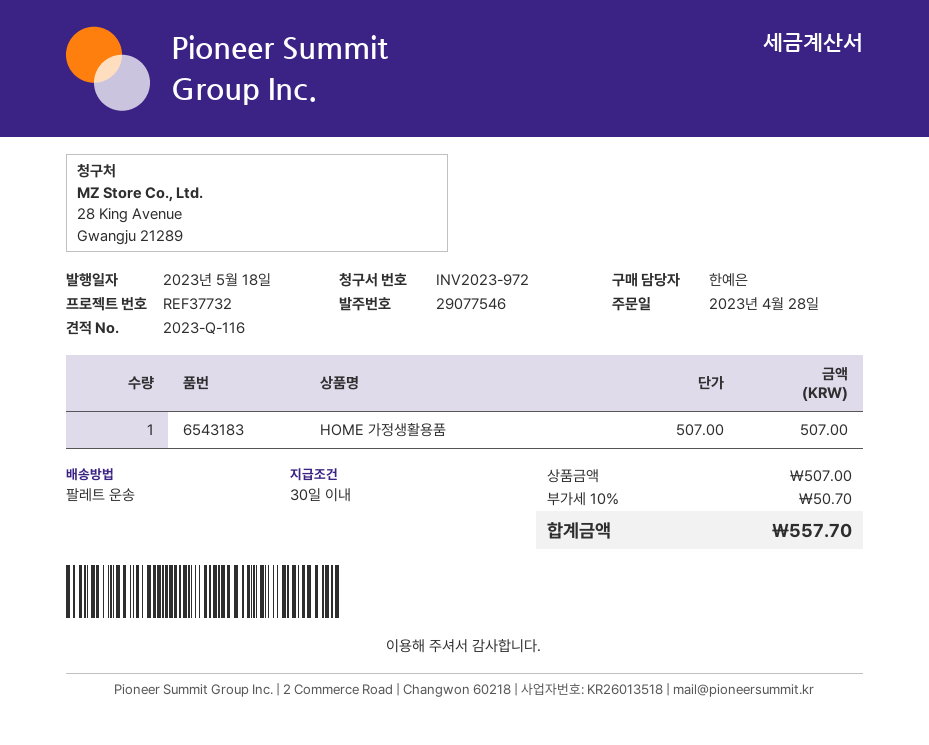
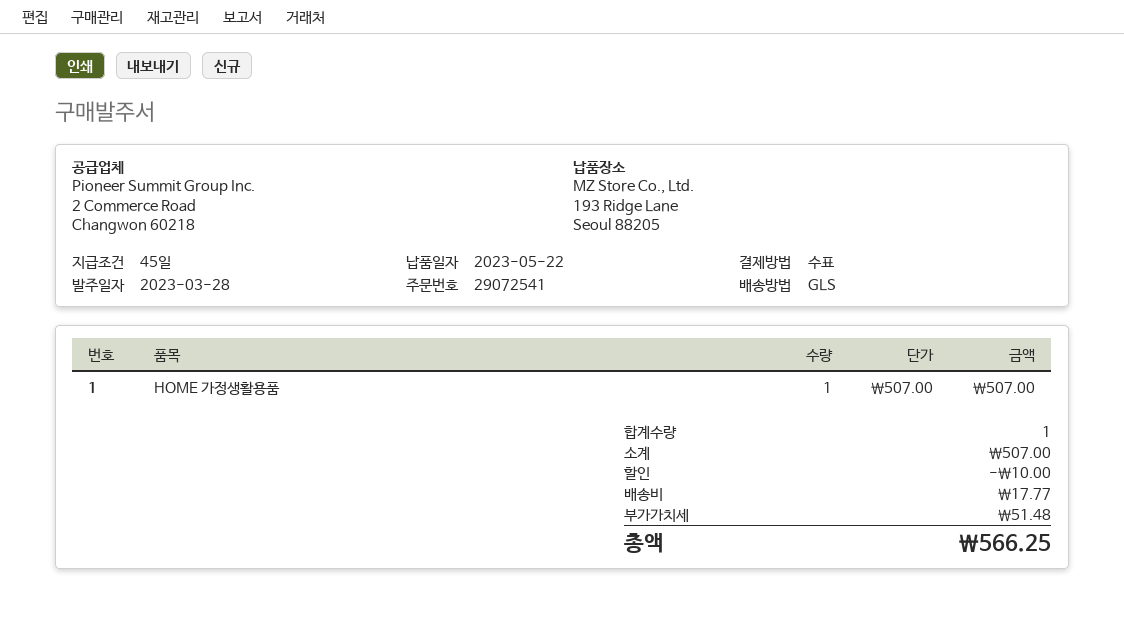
order number: 29077546 -> 29072541
order date: 2023-04-28 -> 2023-03-28
payment terms: 30 days -> 45 days
shipping method: pallet freight -> GLS
discount: none -> 10.00
shipping: none -> 17.77
tax: 50.70 -> 51.48
total: 557.70 -> 566.25

